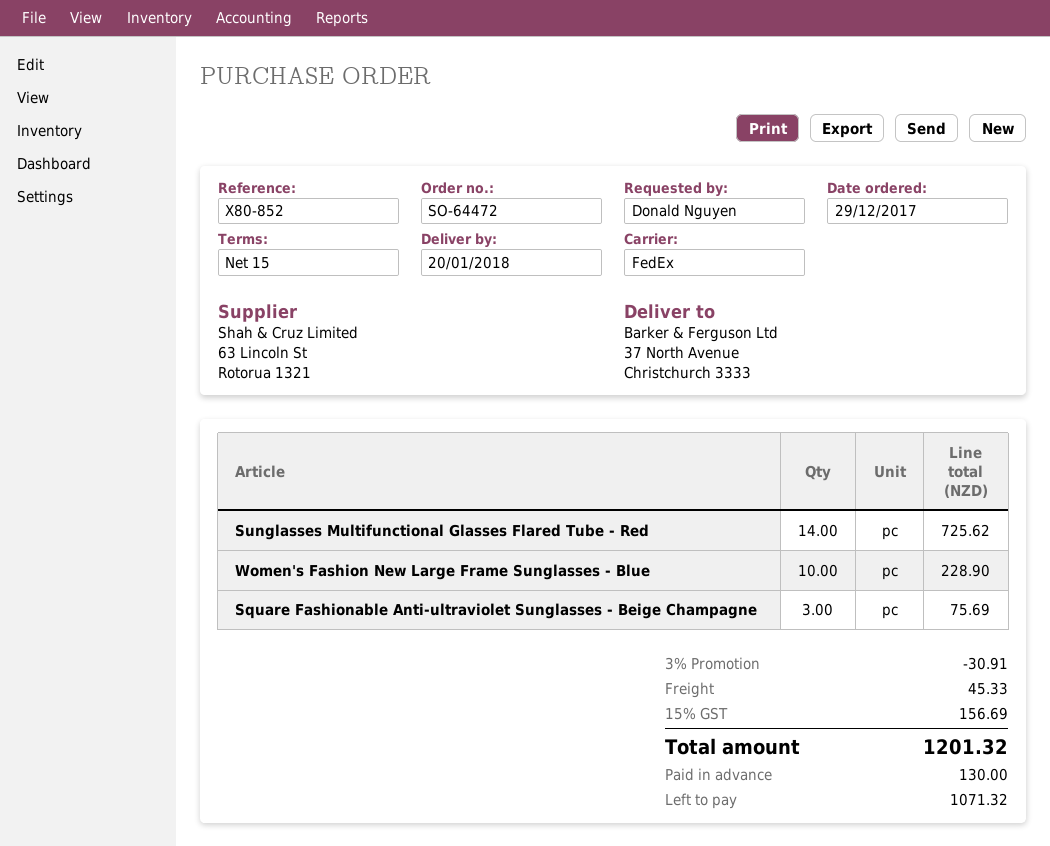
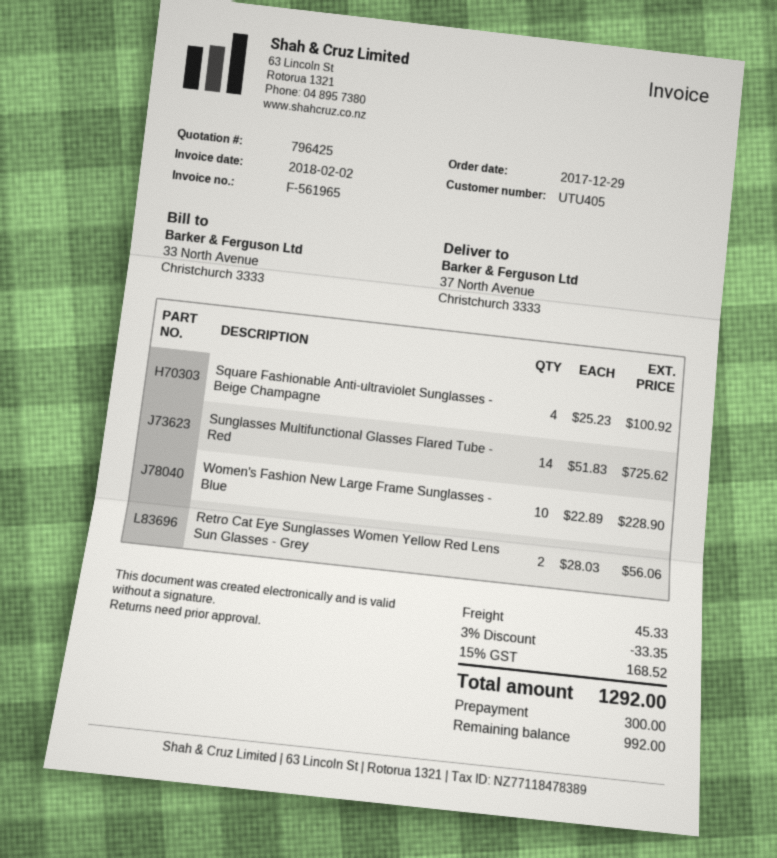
Square Fashionable Anti-ultraviolet Sunglasses - Beige Champagne: 3 for 75.69 -> 4 for 100.92
Retro Cat Eye Sunglasses Women Yellow Red Lens Sun Glasses - Grey: none -> 2 for 56.06
discount: 3% = 30.91 -> 3% = 33.35
tax: 15% = 156.69 -> 15% = 168.52
total: 1201.32 -> 1292.00
deposit: 130.00 -> 300.00
balance: 1071.32 -> 992.00

